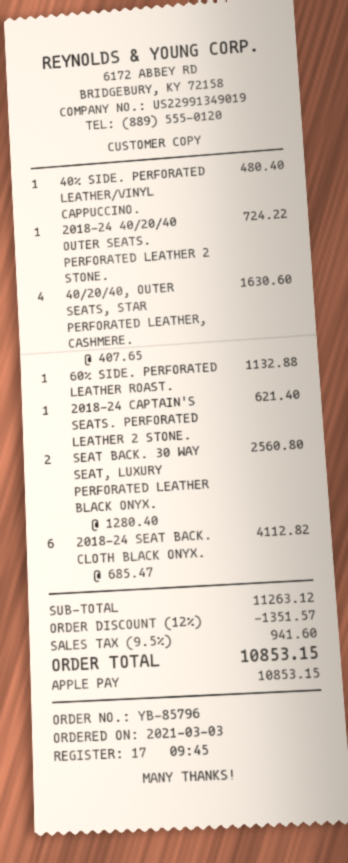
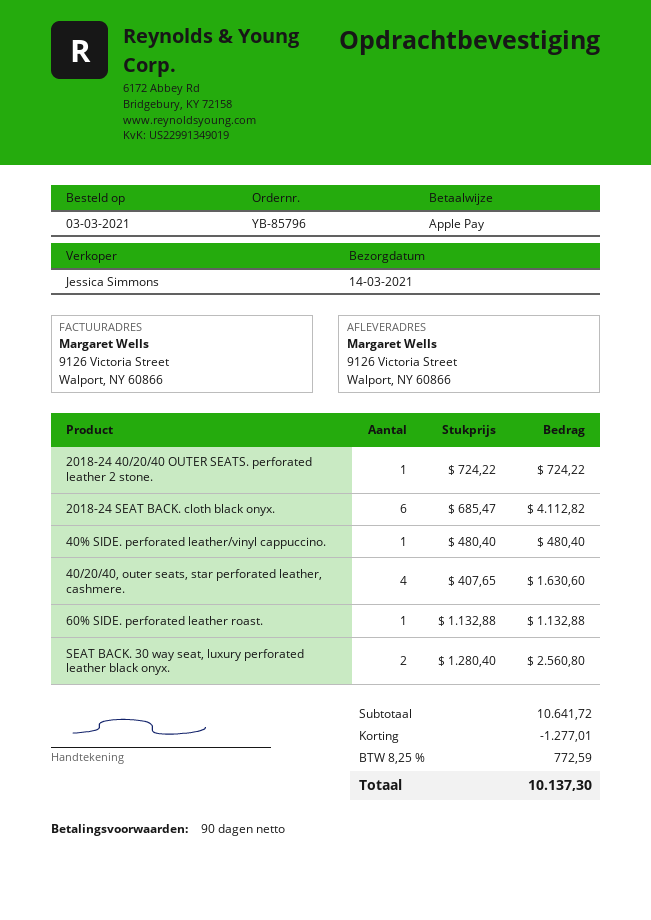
2018-24 CAPTAIN'S SEATS. PERFORATED LEATHER 2 STONE.: 1 x 621.40 = 621.40 -> none
subtotal: 11263.12 -> 10641.72
discount: 1351.57 -> 1277.01
tax: 9.5% = 941.60 -> 8.25% = 772.59
total: 10853.15 -> 10137.30

